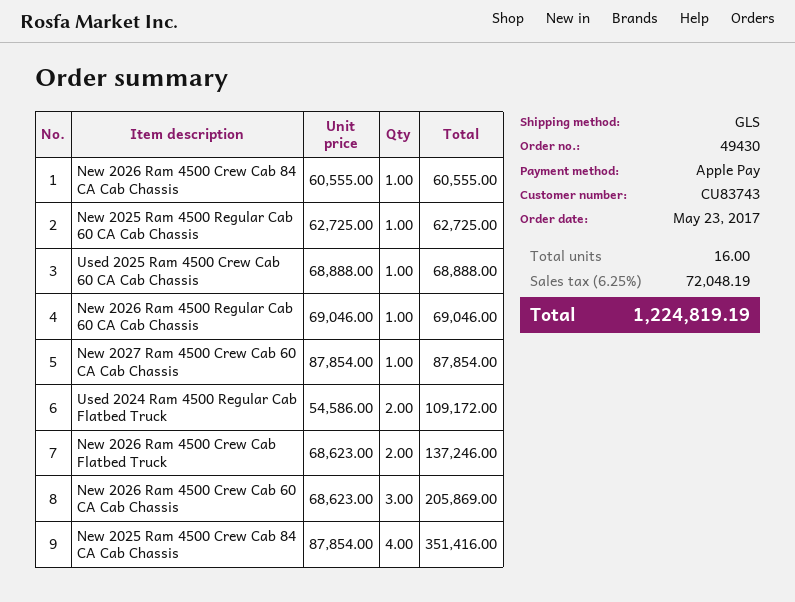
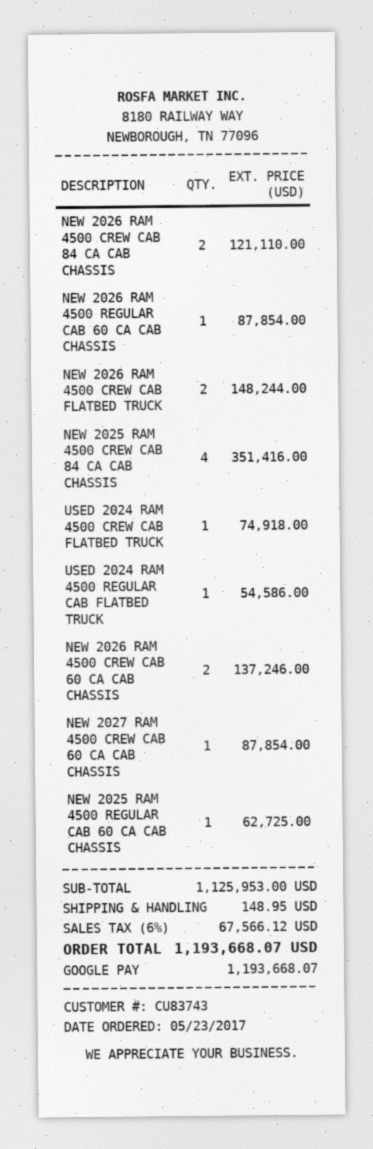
payment method: Apple Pay -> Google Pay
New 2026 Ram 4500 Crew Cab 84 CA Cab Chassis: 1 for 60555.00 -> 2 for 121110.00
Used 2025 Ram 4500 Crew Cab 60 CA Cab Chassis: 1 for 68888.00 -> none
New 2026 Ram 4500 Regular Cab 60 CA Cab Chassis: 1 for 69046.00 -> 1 for 87854.00
Used 2024 Ram 4500 Regular Cab Flatbed Truck: 2 for 109172.00 -> 1 for 54586.00
New 2026 Ram 4500 Crew Cab Flatbed Truck: 2 for 137246.00 -> 2 for 148244.00
New 2026 Ram 4500 Crew Cab 60 CA Cab Chassis: 3 for 205869.00 -> 2 for 137246.00
USED 2024 RAM 4500 CREW CAB FLATBED TRUCK: none -> 1 for 74918.00
shipping: none -> 148.95
tax: 6.25% = 72048.19 -> 6% = 67566.12
total: 1224819.19 -> 1193668.07

